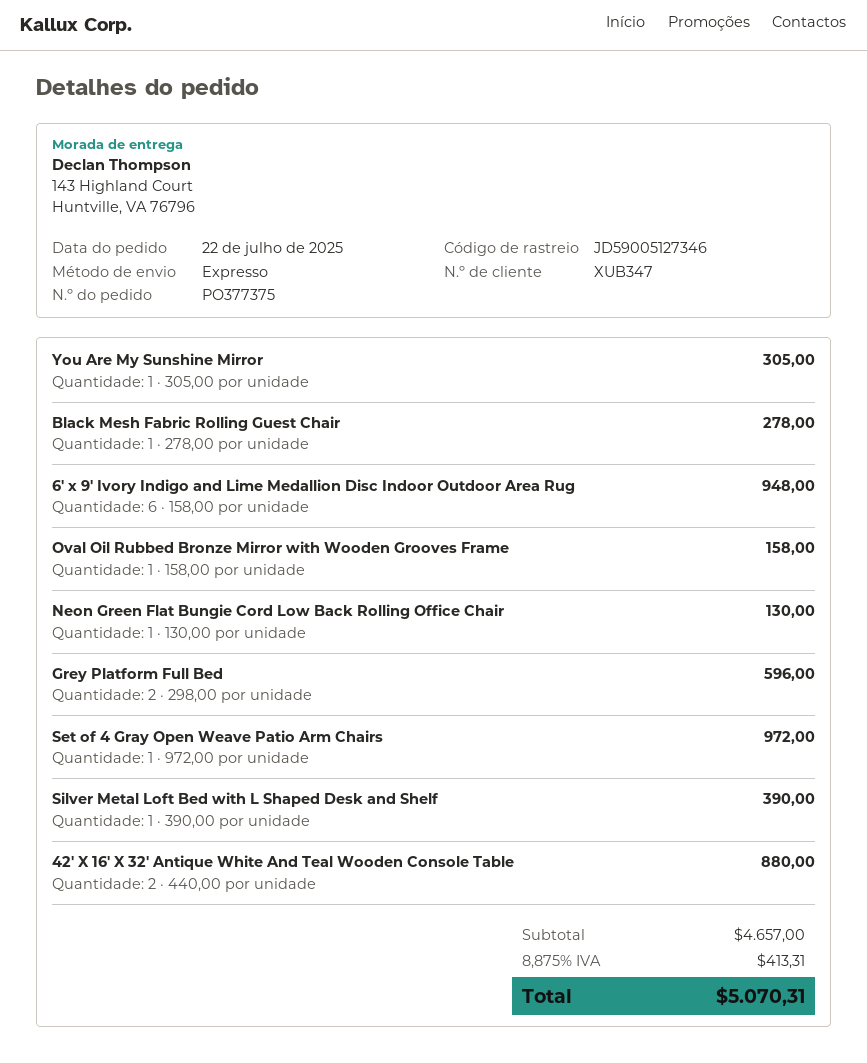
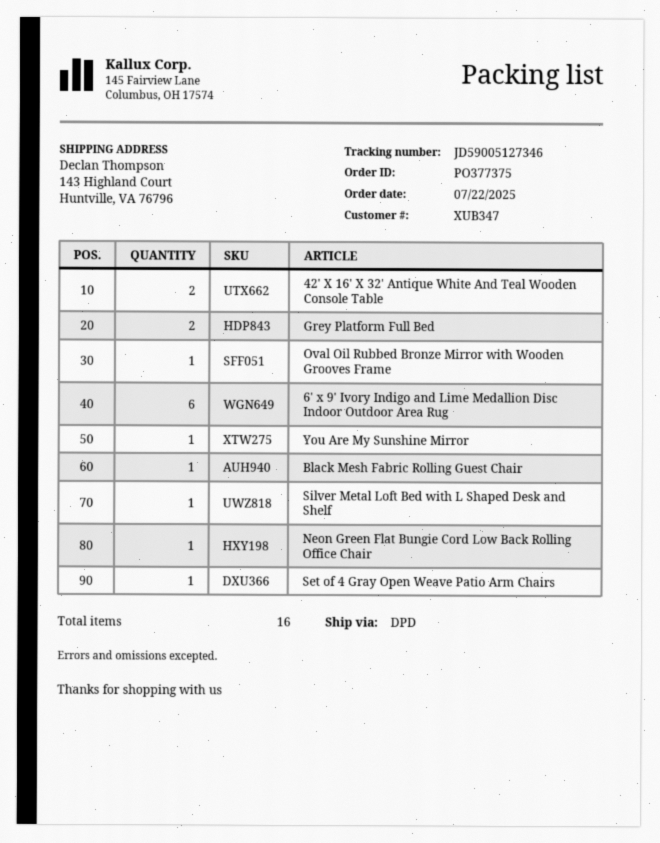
shipping method: express -> DPD

